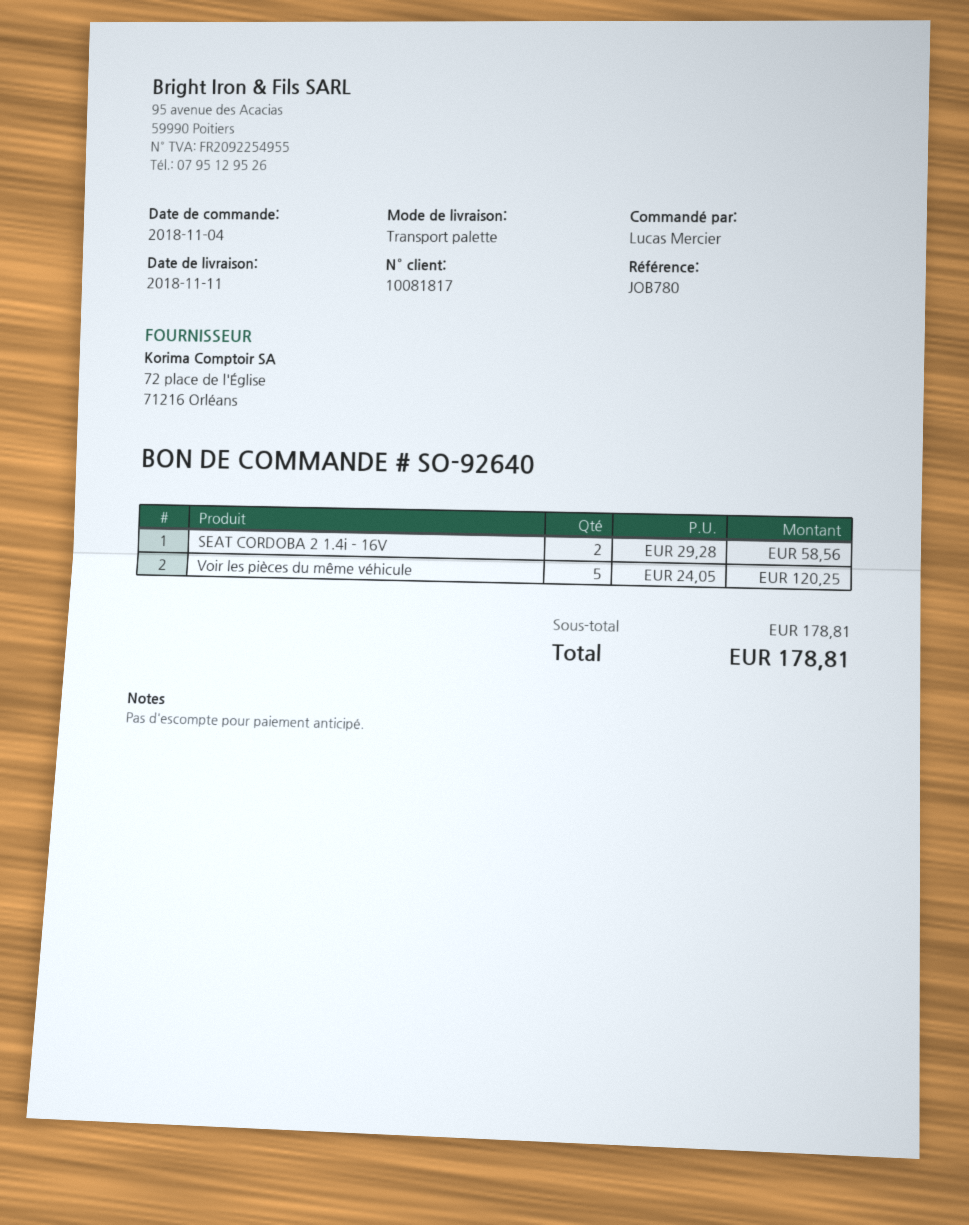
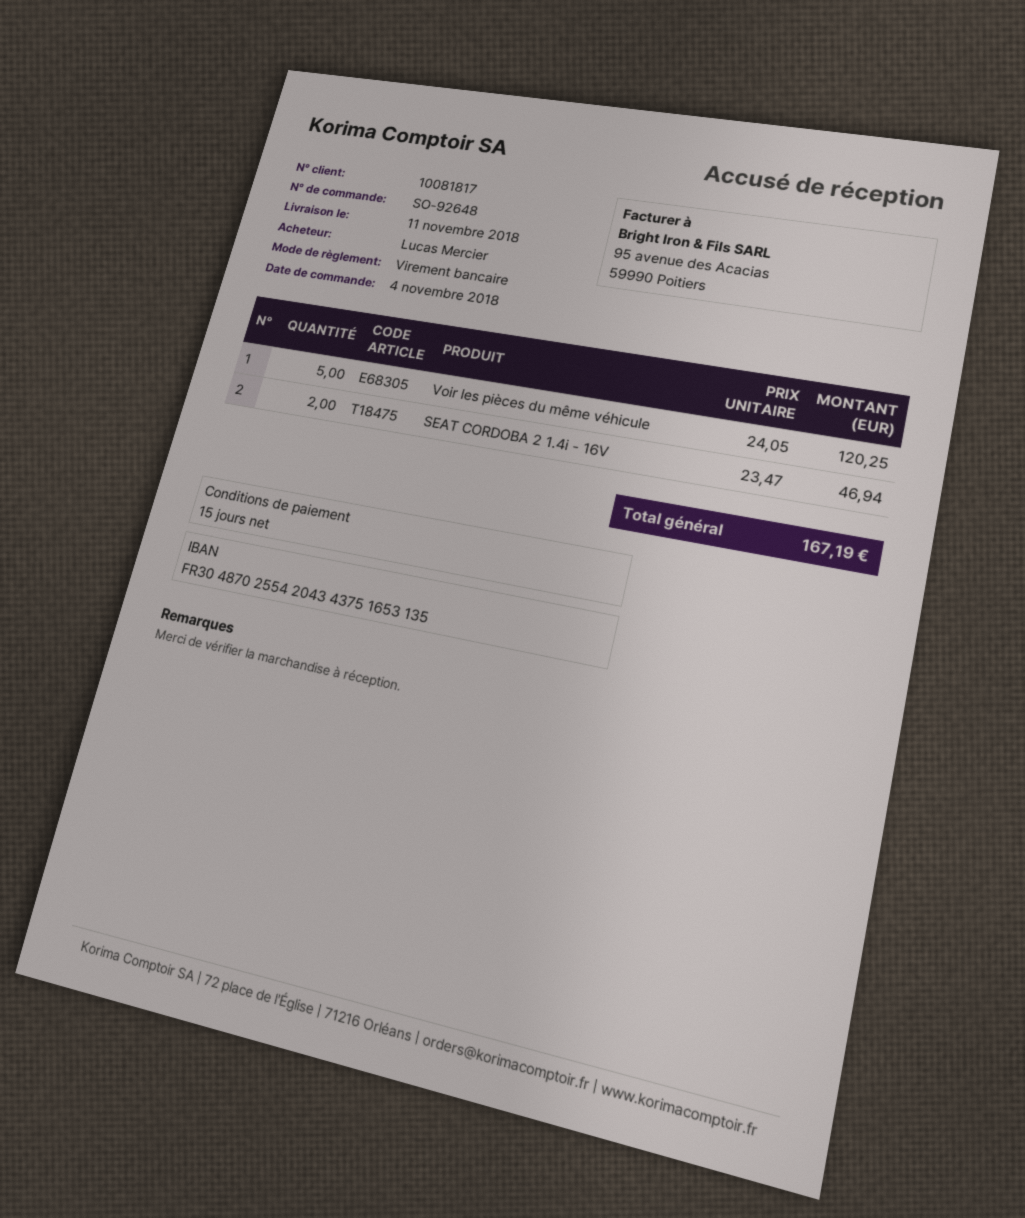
order number: SO-92640 -> SO-92648
SEAT CORDOBA 2 1.4i - 16V: 2 x 29.28 = 58.56 -> 2 x 23.47 = 46.94
total: 178.81 -> 167.19

